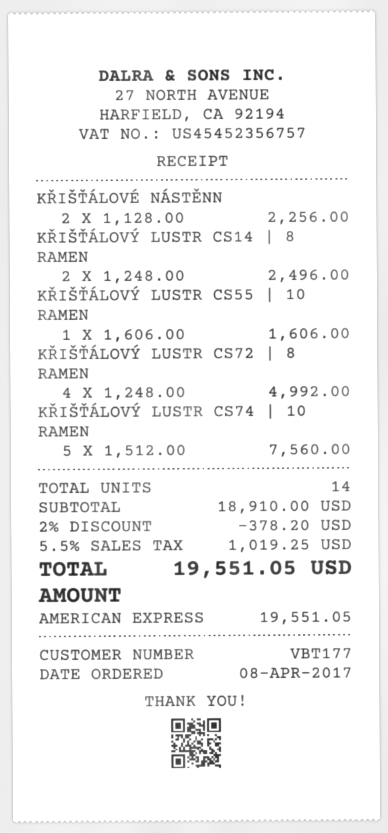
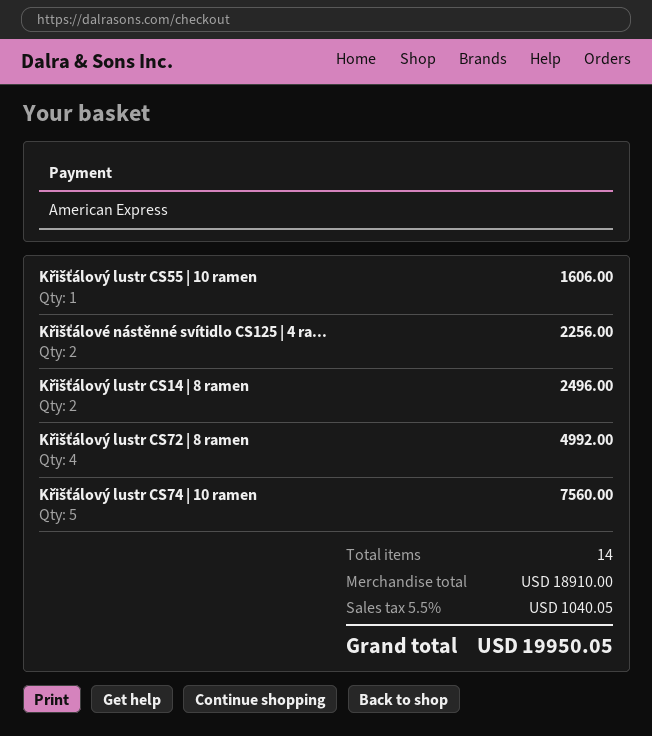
discount: 2% = 378.20 -> none
tax: 5.5% = 1019.25 -> 5.5% = 1040.05
total: 19551.05 -> 19950.05

